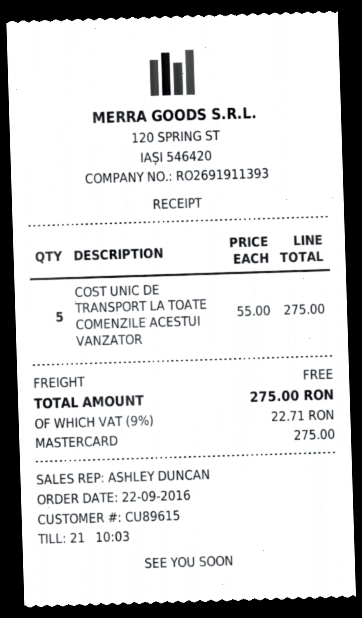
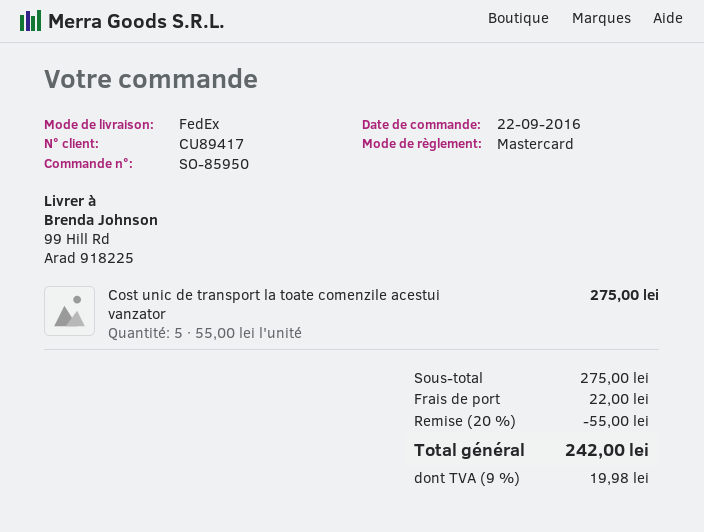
customer number: CU89615 -> CU89417
discount: none -> 20% = 55.00
shipping: 0.00 -> 22.00
tax: 9% = 22.71 -> 9% = 19.98
total: 275.00 -> 242.00

